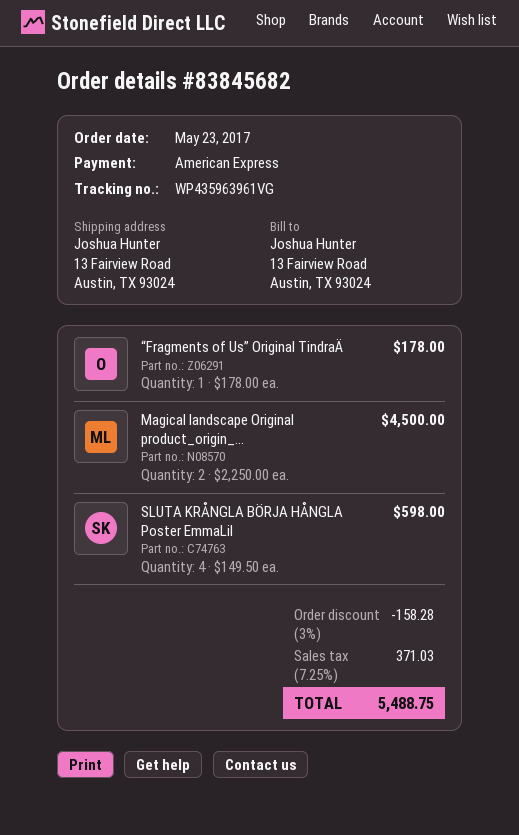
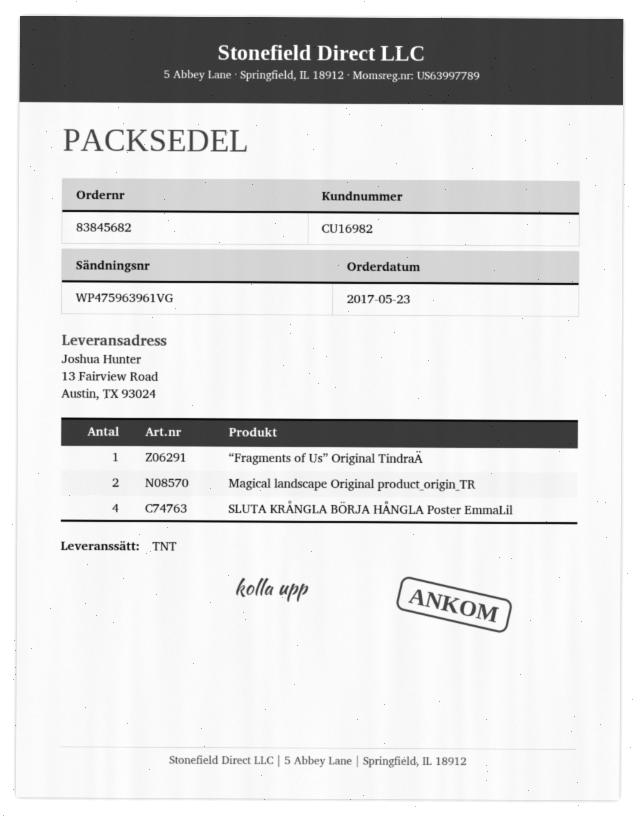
tracking number: WP435963961VG -> WP475963961VG

